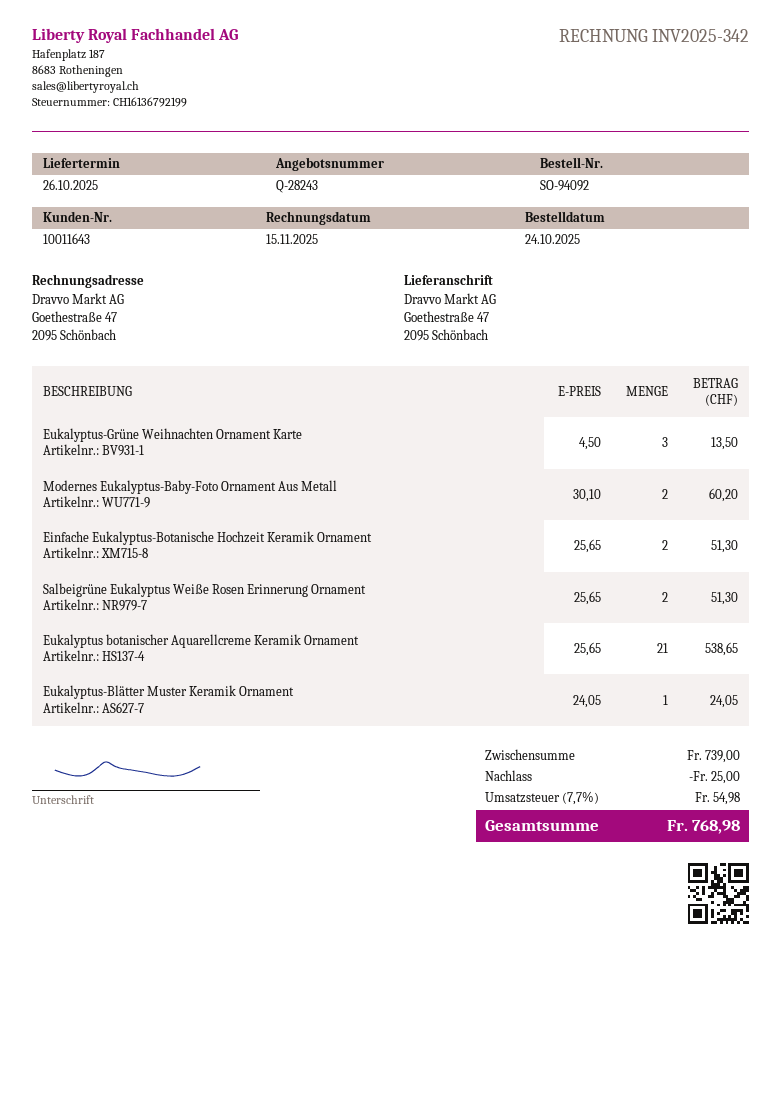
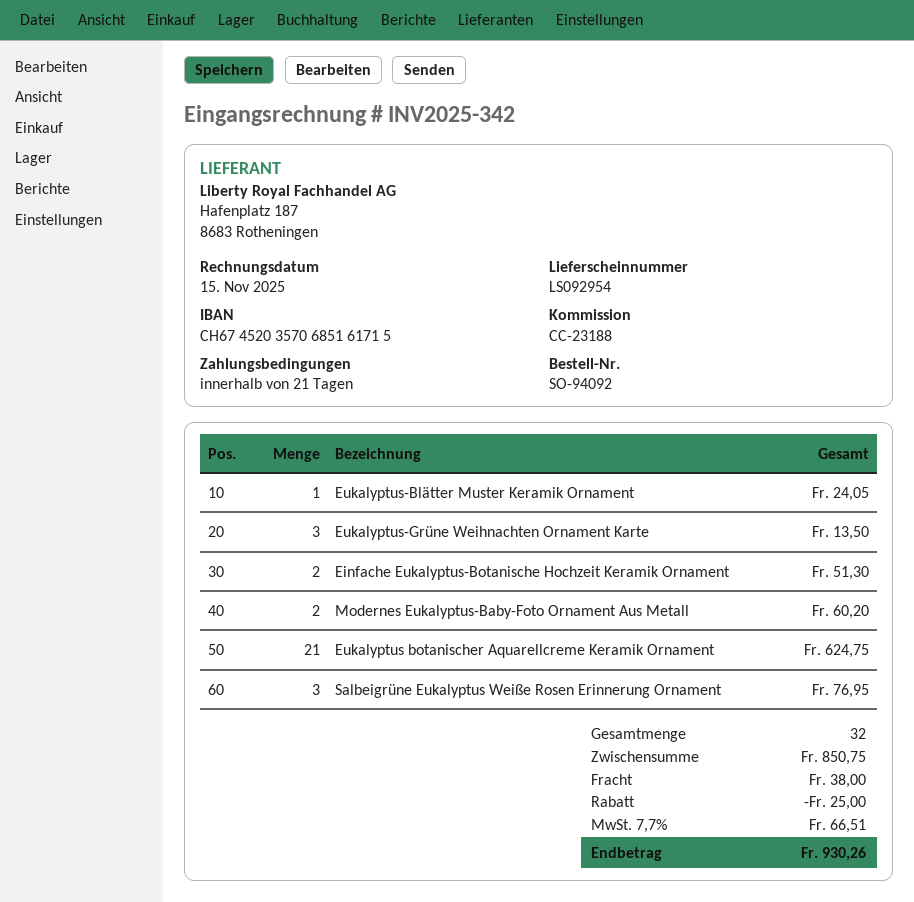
Salbeigrüne Eukalyptus Weiße Rosen Erinnerung Ornament: 2 for 51.30 -> 3 for 76.95
Eukalyptus botanischer Aquarellcreme Keramik Ornament: 21 for 538.65 -> 21 for 624.75
subtotal: 739.00 -> 850.75
shipping: none -> 38.00
tax: 7.7% = 54.98 -> 7.7% = 66.51
total: 768.98 -> 930.26

